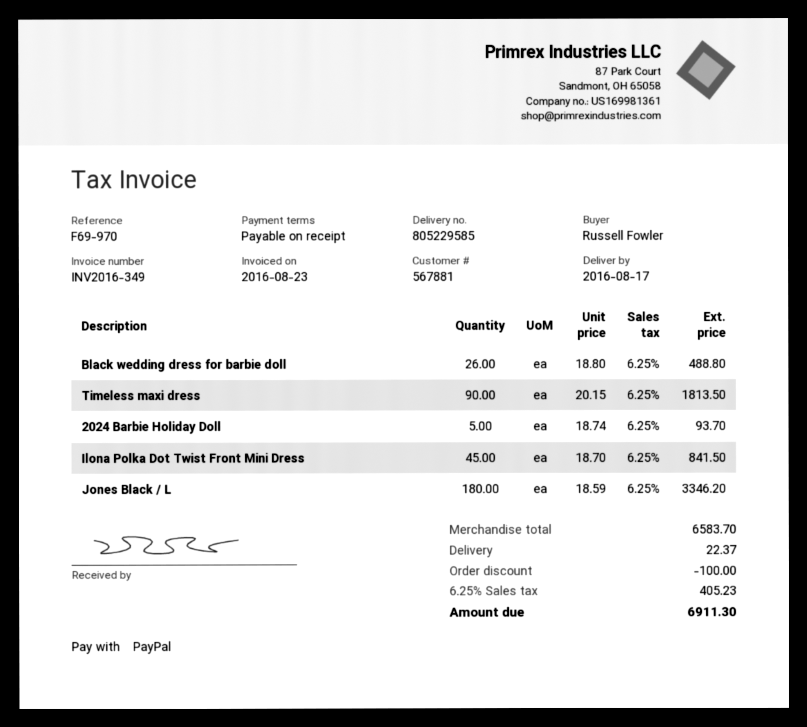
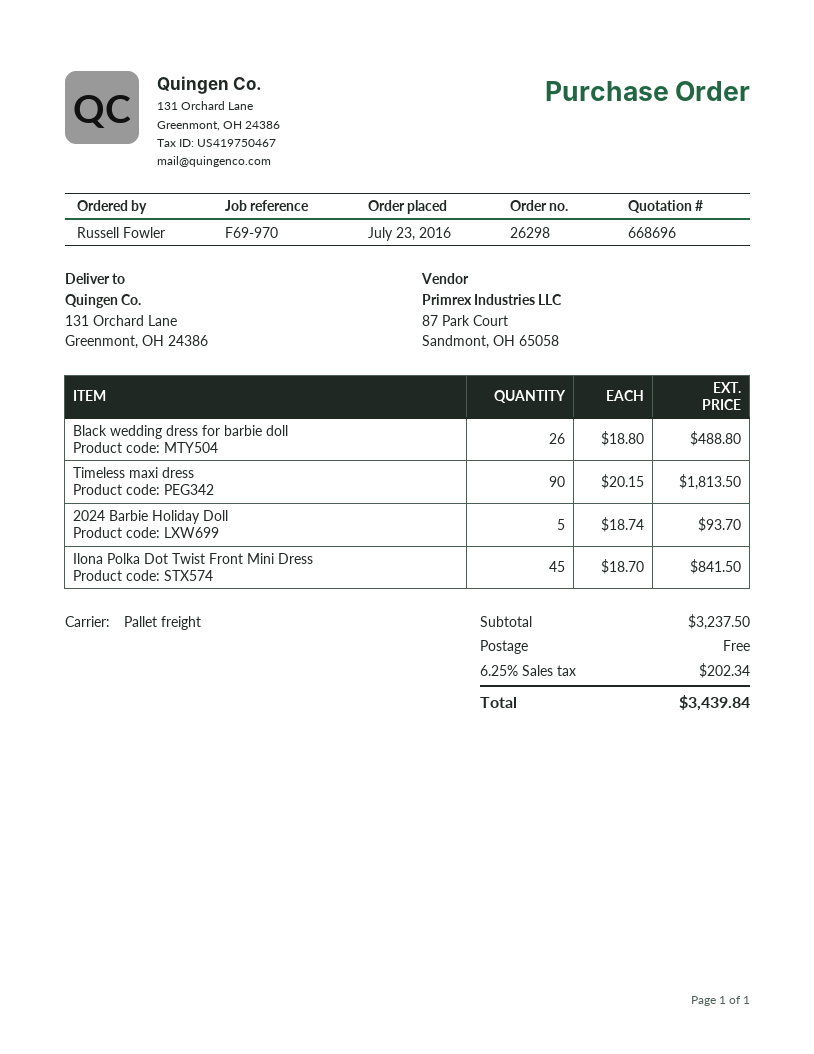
Jones Black / L: 180 x 18.59 = 3346.20 -> none
subtotal: 6583.70 -> 3237.50
discount: 100.00 -> none
shipping: 22.37 -> 0.00
tax: 6.25% = 405.23 -> 6.25% = 202.34
total: 6911.30 -> 3439.84

